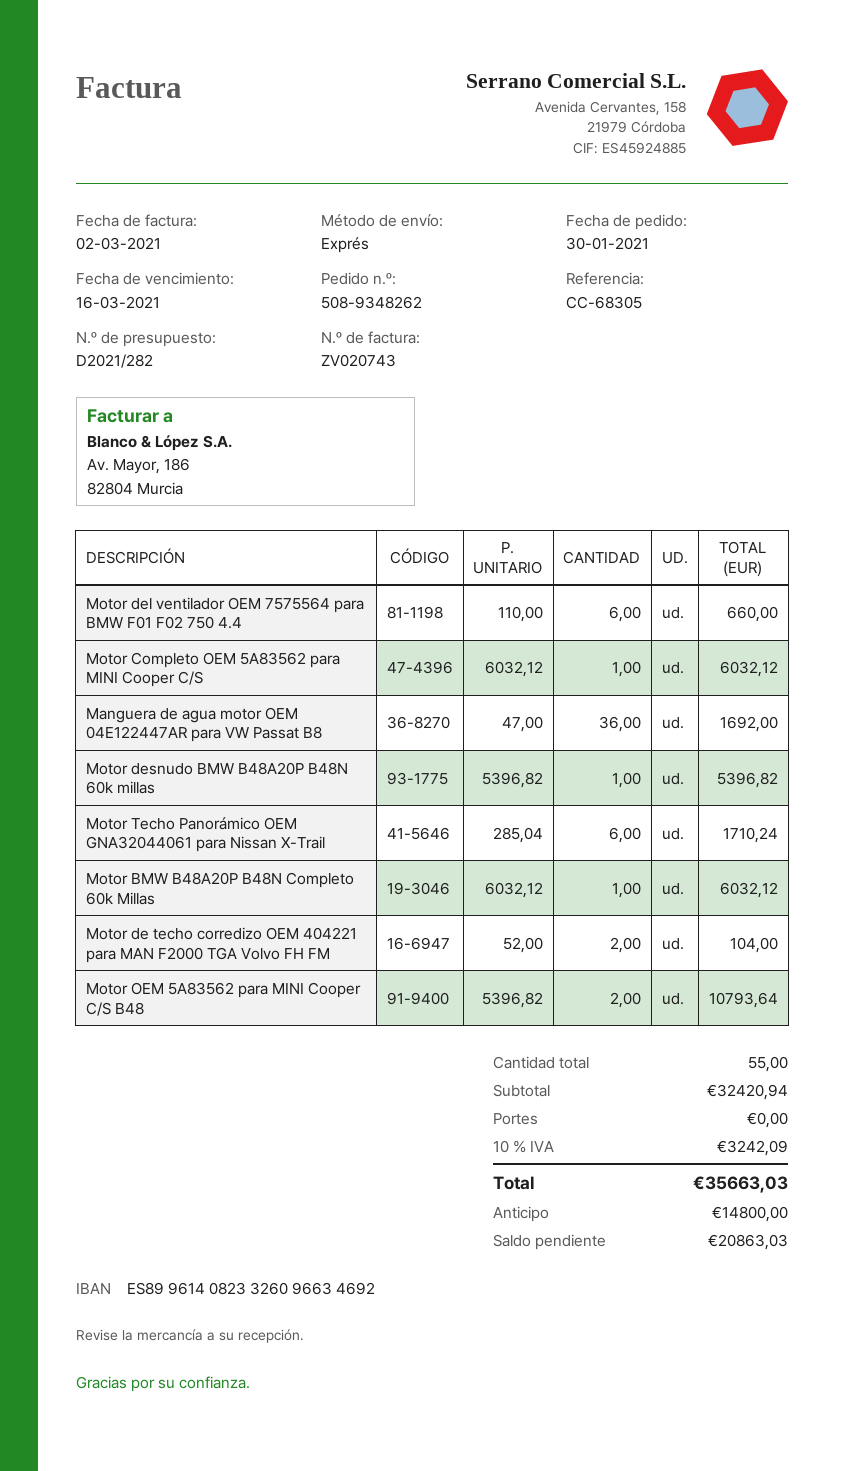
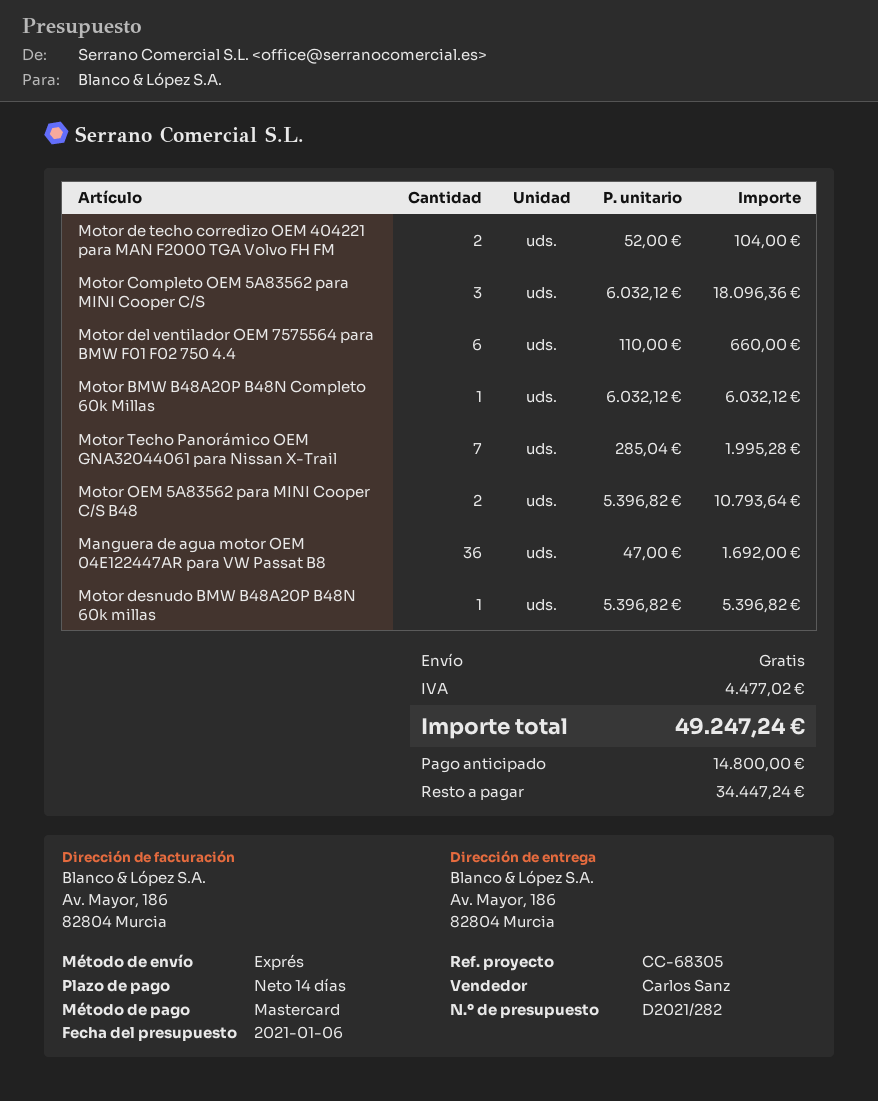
Motor Completo OEM 5A83562 para MINI Cooper C/S: 1 x 6032.12 = 6032.12 -> 3 x 6032.12 = 18096.36
Motor Techo Panorámico OEM GNA32044061 para Nissan X-Trail: 6 x 285.04 = 1710.24 -> 7 x 285.04 = 1995.28
tax: 3242.09 -> 4477.02
total: 35663.03 -> 49247.24
balance: 20863.03 -> 34447.24

